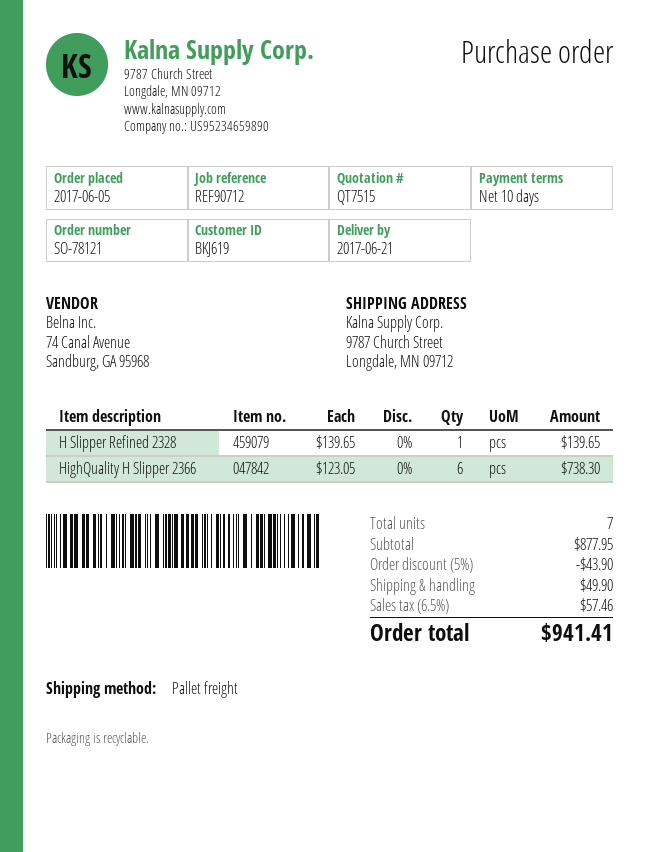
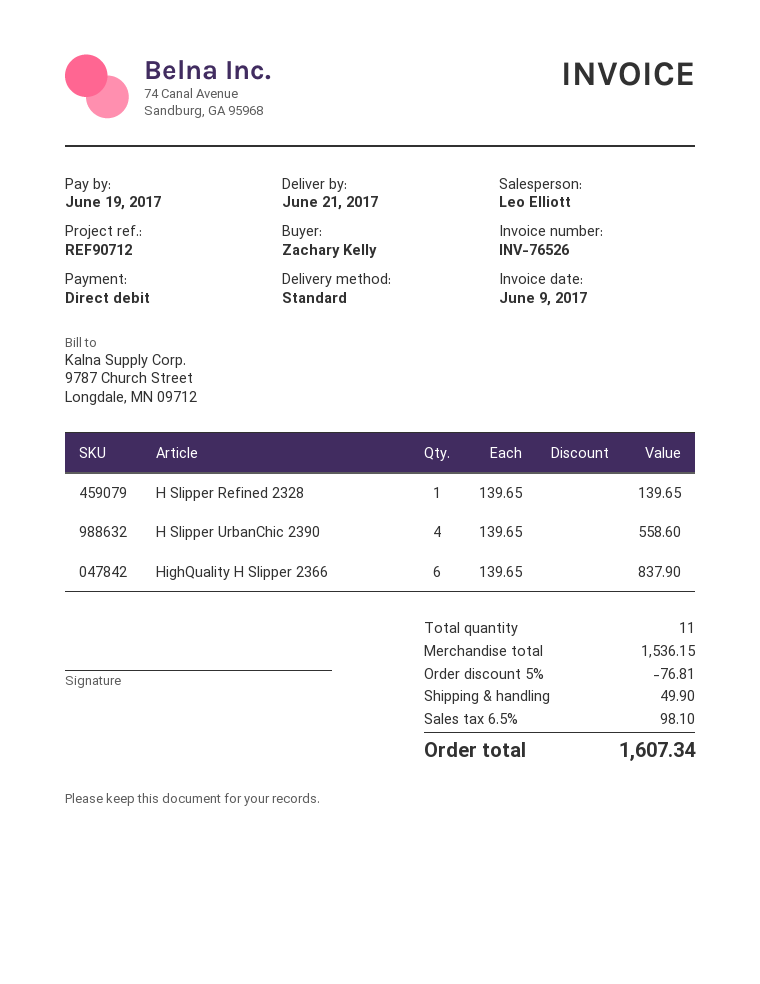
shipping method: pallet freight -> standard
HighQuality H Slipper 2366: 6 x 123.05 = 738.30 -> 6 x 139.65 = 837.90
H Slipper UrbanChic 2390: none -> 4 x 139.65 = 558.60
total quantity: 7 -> 11
subtotal: 877.95 -> 1536.15
discount: 5% = 43.90 -> 5% = 76.81
tax: 6.5% = 57.46 -> 6.5% = 98.10
total: 941.41 -> 1607.34

